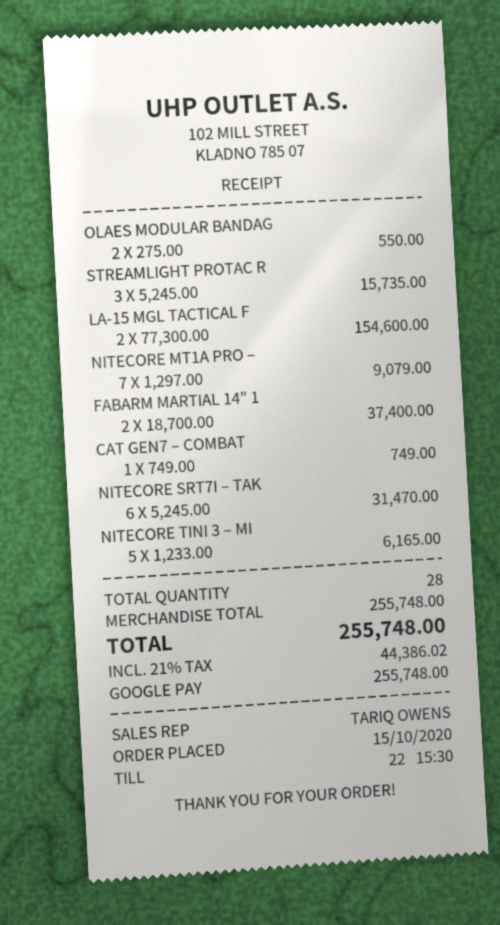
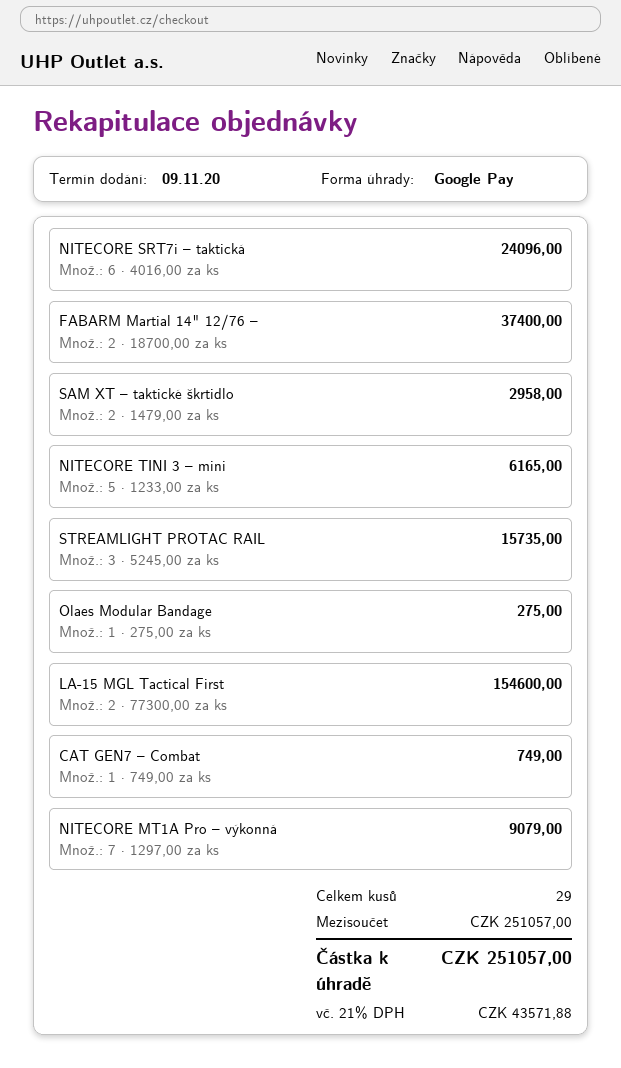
OLAES MODULAR BANDAG: 2 x 275.00 = 550.00 -> 1 x 275.00 = 275.00
NITECORE SRT7I – TAK: 6 x 5245.00 = 31470.00 -> 6 x 4016.00 = 24096.00
SAM XT – taktické škrtidlo: none -> 2 x 1479.00 = 2958.00
total quantity: 28 -> 29
subtotal: 255748.00 -> 251057.00
tax: 21% = 44386.02 -> 21% = 43571.88
total: 255748.00 -> 251057.00

